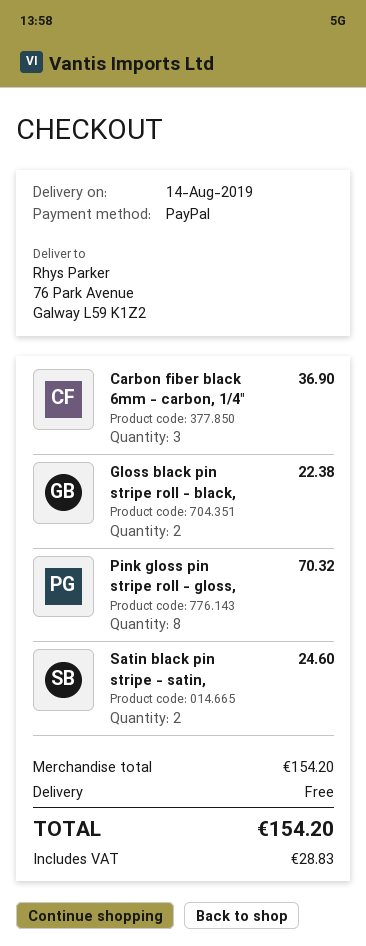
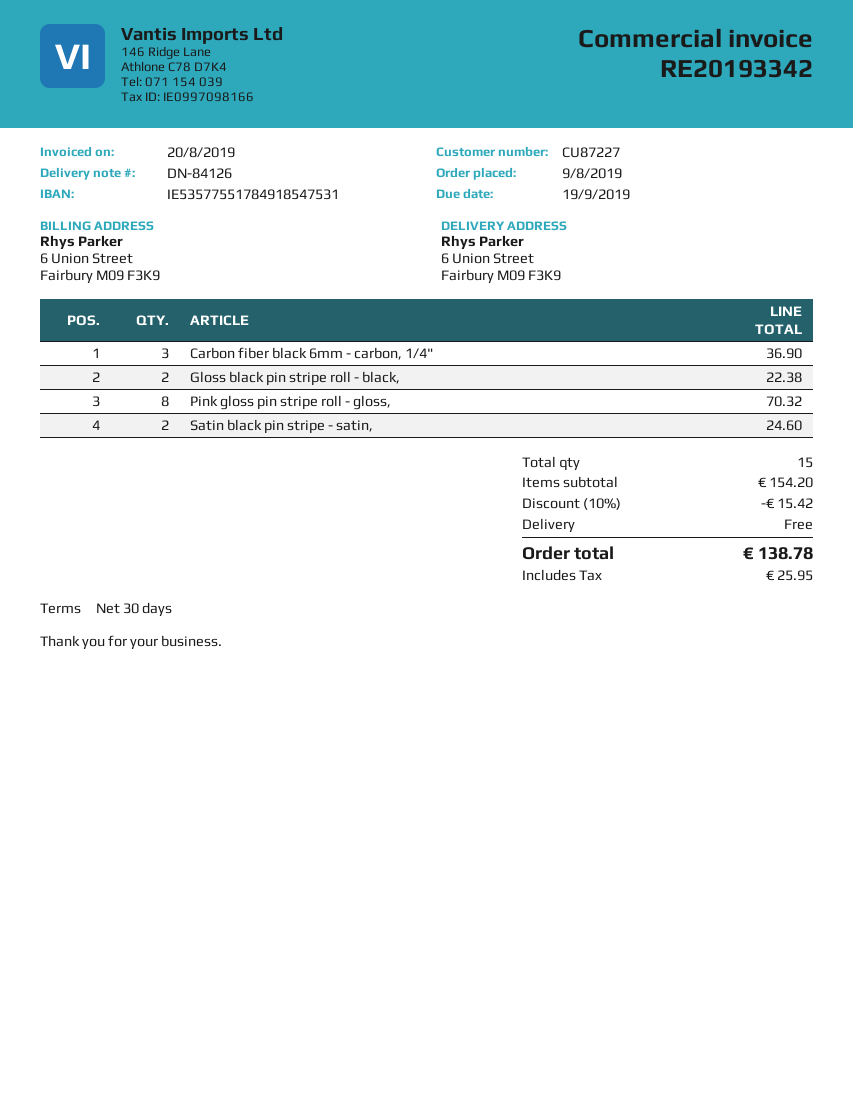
ship to: 76 Park Avenue, Galway L59 K1Z2 -> 6 Union Street, Fairbury M09 F3K9
discount: none -> 10% = 15.42
tax: 28.83 -> 25.95
total: 154.20 -> 138.78

